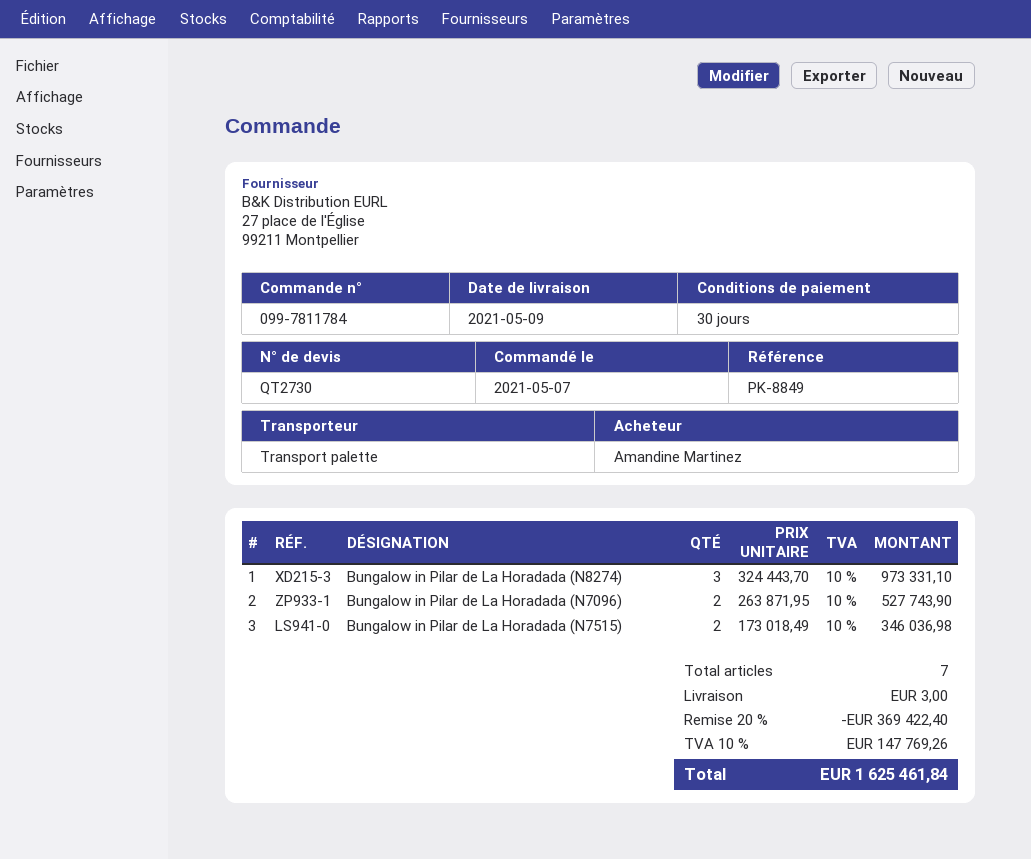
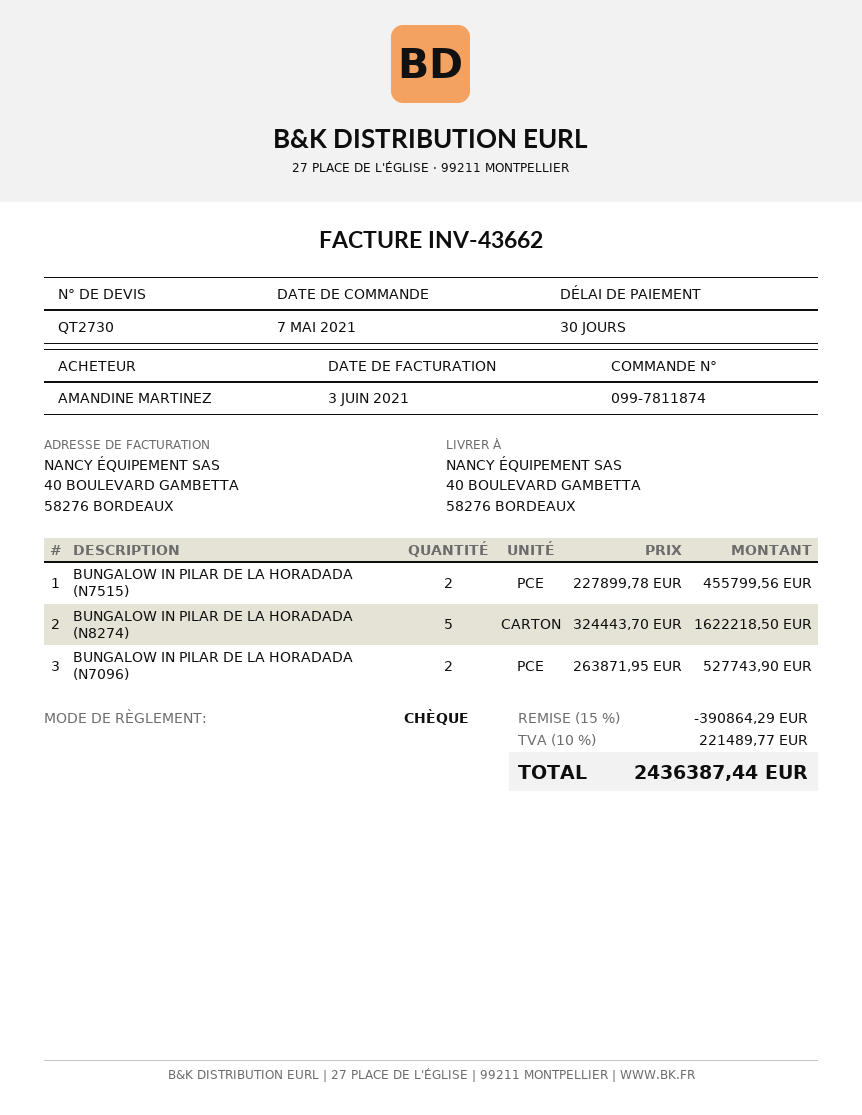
order number: 099-7811784 -> 099-7811874
Bungalow in Pilar de La Horadada (N8274): 3 x 324443.70 = 973331.10 -> 5 x 324443.70 = 1622218.50
Bungalow in Pilar de La Horadada (N7515): 2 x 173018.49 = 346036.98 -> 2 x 227899.78 = 455799.56
discount: 20% = 369422.40 -> 15% = 390864.29
shipping: 3.00 -> none
tax: 10% = 147769.26 -> 10% = 221489.77
total: 1625461.84 -> 2436387.44

